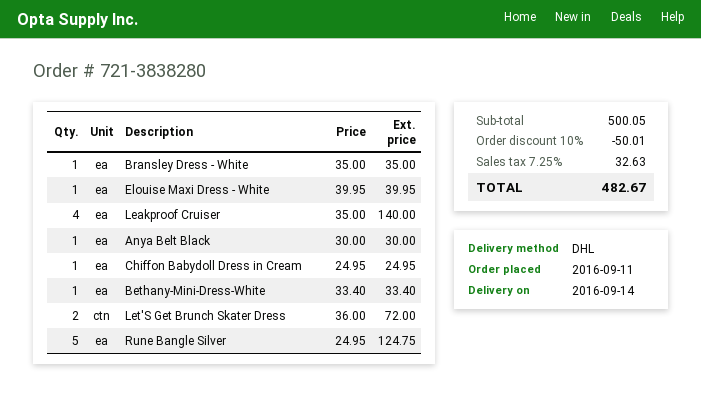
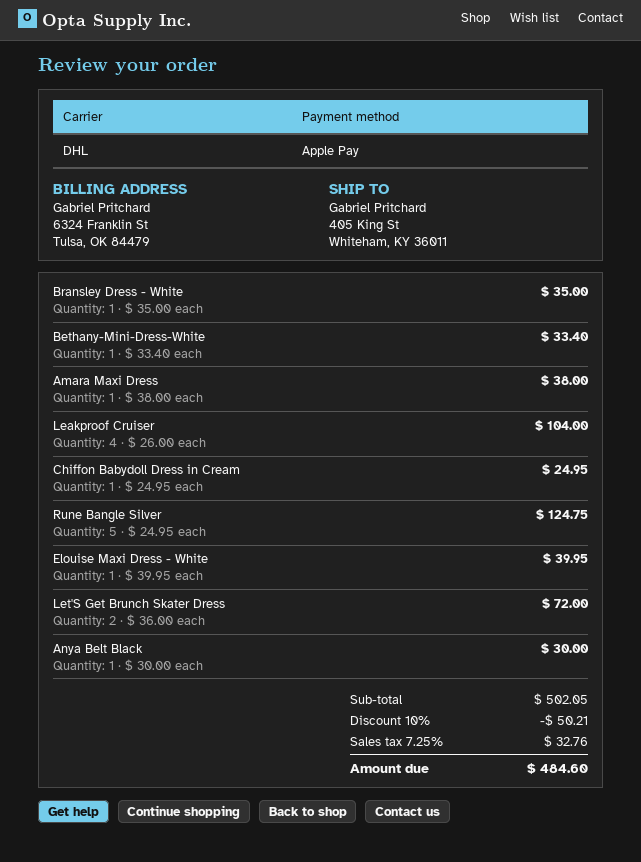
Leakproof Cruiser: 4 x 35.00 = 140.00 -> 4 x 26.00 = 104.00
Amara Maxi Dress: none -> 1 x 38.00 = 38.00
subtotal: 500.05 -> 502.05
discount: 10% = 50.01 -> 10% = 50.21
tax: 7.25% = 32.63 -> 7.25% = 32.76
total: 482.67 -> 484.60

